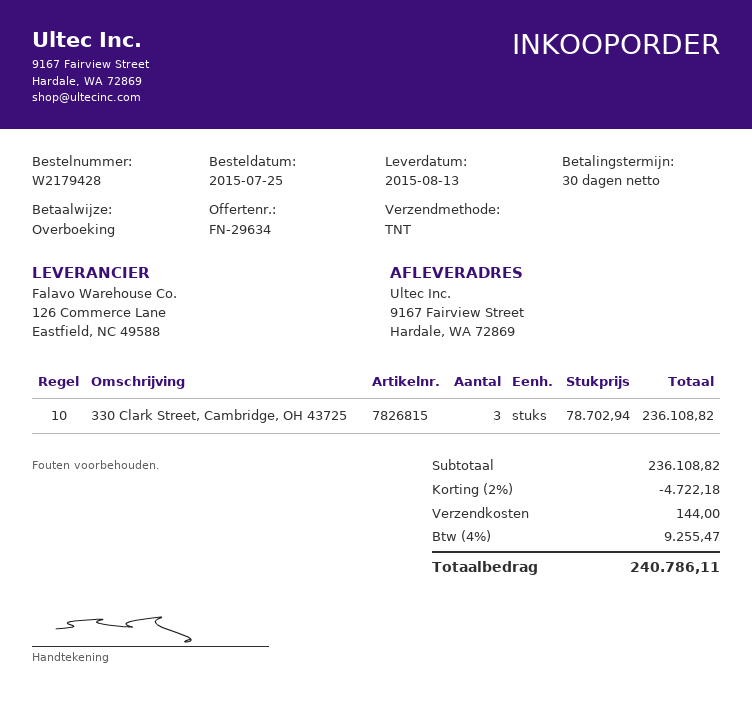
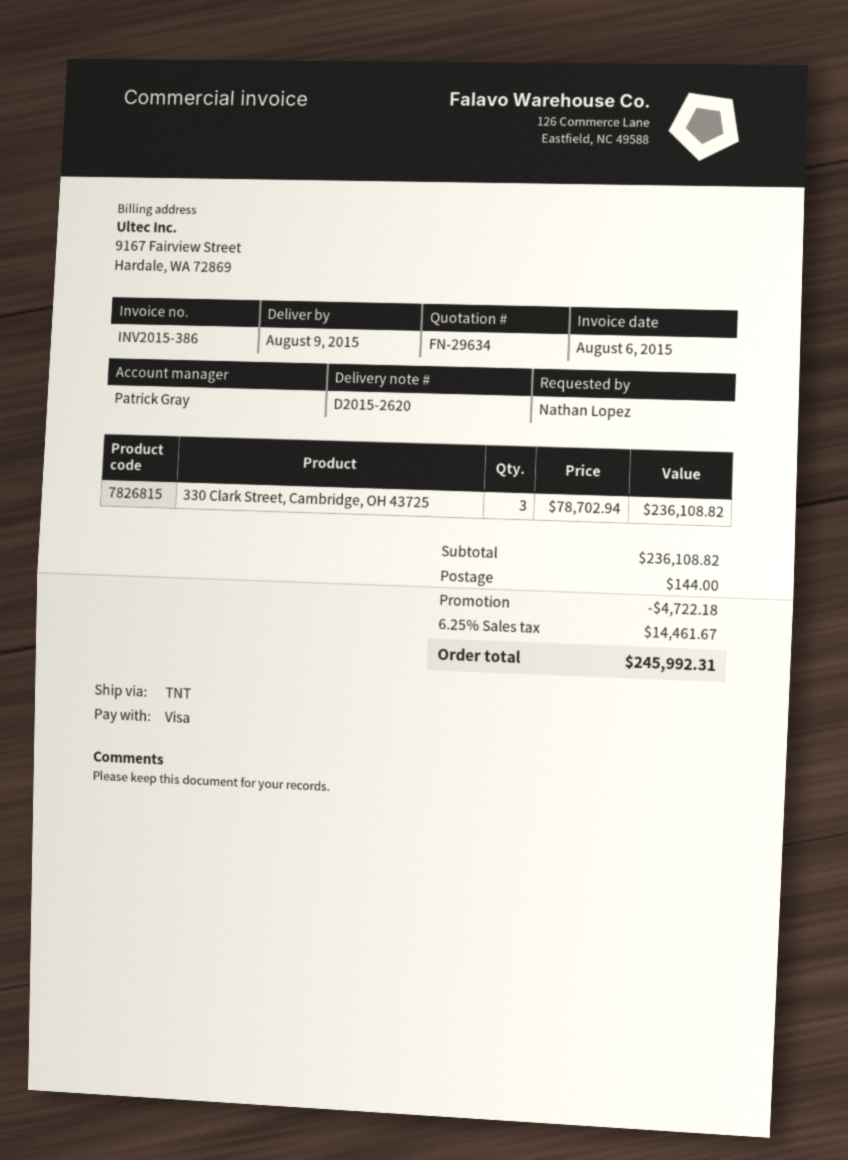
delivery date: 2015-08-13 -> 2015-08-09
payment method: bank transfer -> Visa
tax: 4% = 9255.47 -> 6.25% = 14461.67
total: 240786.11 -> 245992.31

